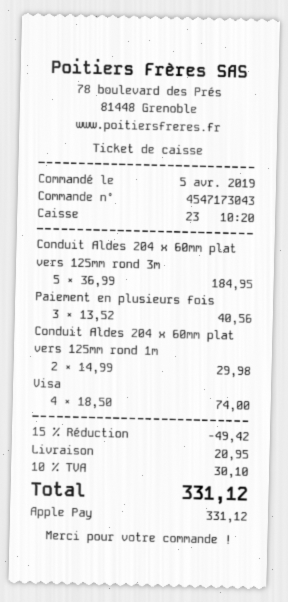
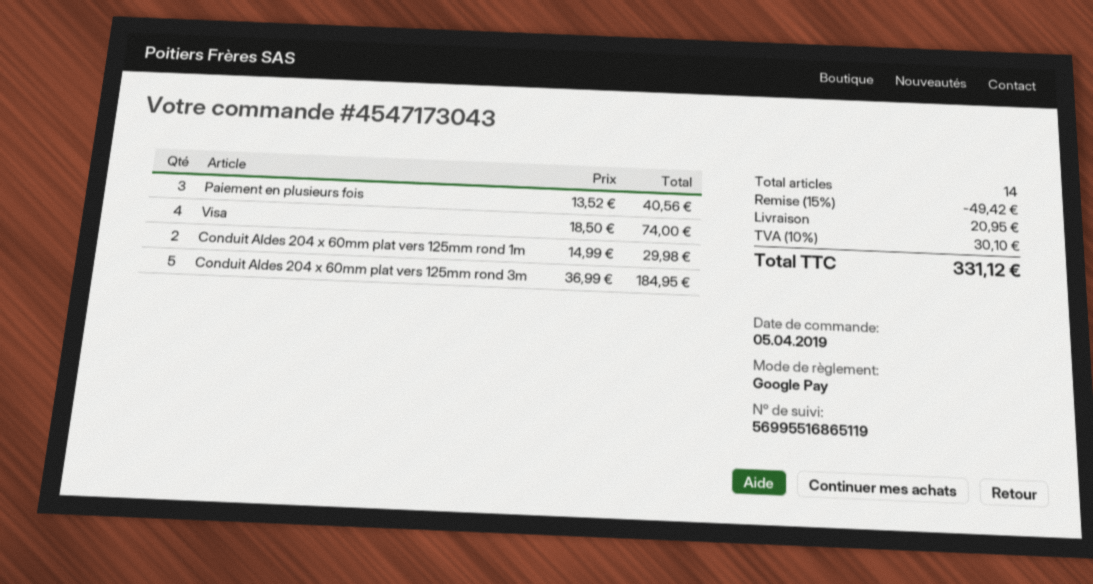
payment method: Apple Pay -> Google Pay

